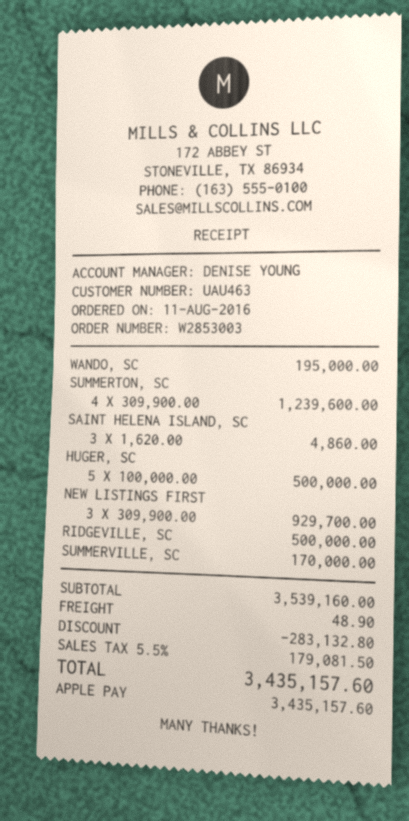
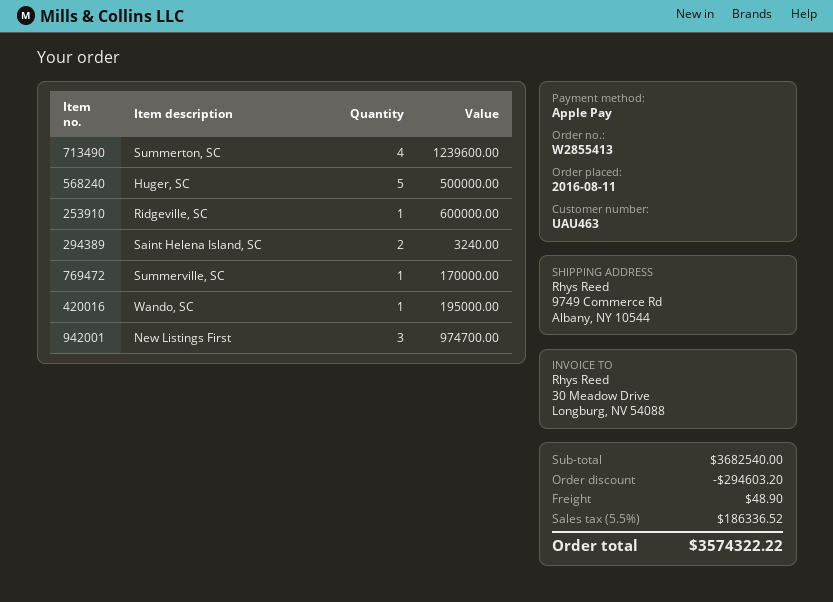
order number: W2853003 -> W2855413
SAINT HELENA ISLAND, SC: 3 for 4860.00 -> 2 for 3240.00
NEW LISTINGS FIRST: 3 for 929700.00 -> 3 for 974700.00
RIDGEVILLE, SC: 1 for 500000.00 -> 1 for 600000.00
subtotal: 3539160.00 -> 3682540.00
discount: 283132.80 -> 294603.20
tax: 5.5% = 179081.50 -> 5.5% = 186336.52
total: 3435157.60 -> 3574322.22

